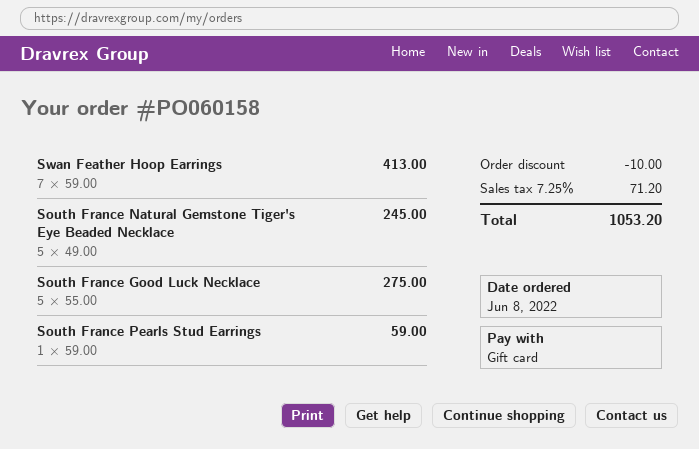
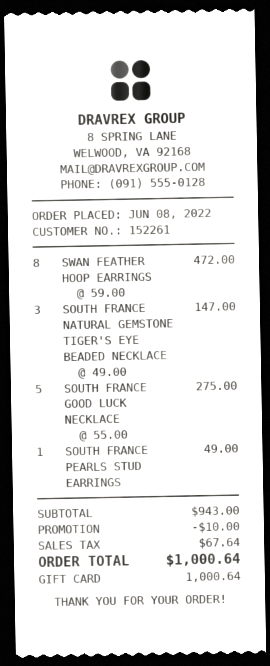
Swan Feather Hoop Earrings: 7 x 59.00 = 413.00 -> 8 x 59.00 = 472.00
South France Natural Gemstone Tiger's Eye Beaded Necklace: 5 x 49.00 = 245.00 -> 3 x 49.00 = 147.00
South France Pearls Stud Earrings: 1 x 59.00 = 59.00 -> 1 x 49.00 = 49.00
tax: 71.20 -> 67.64
total: 1053.20 -> 1000.64

